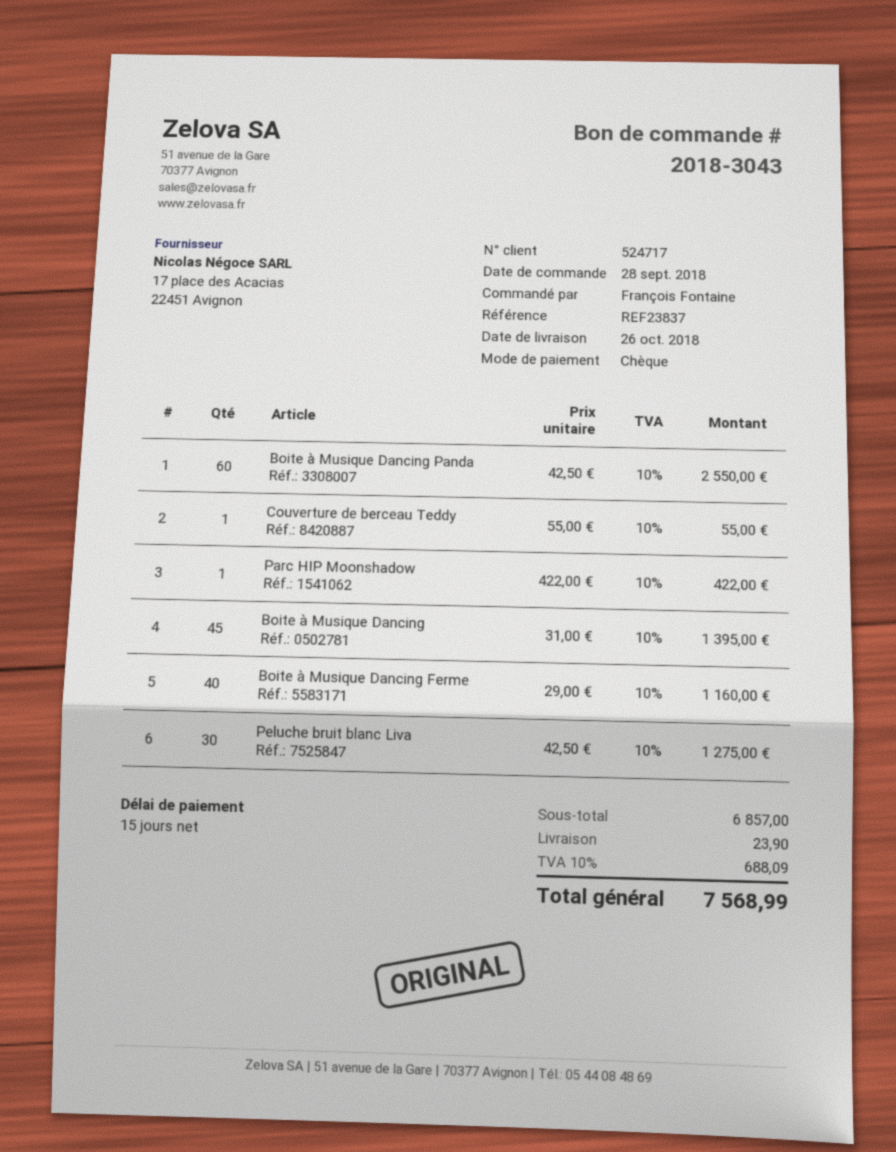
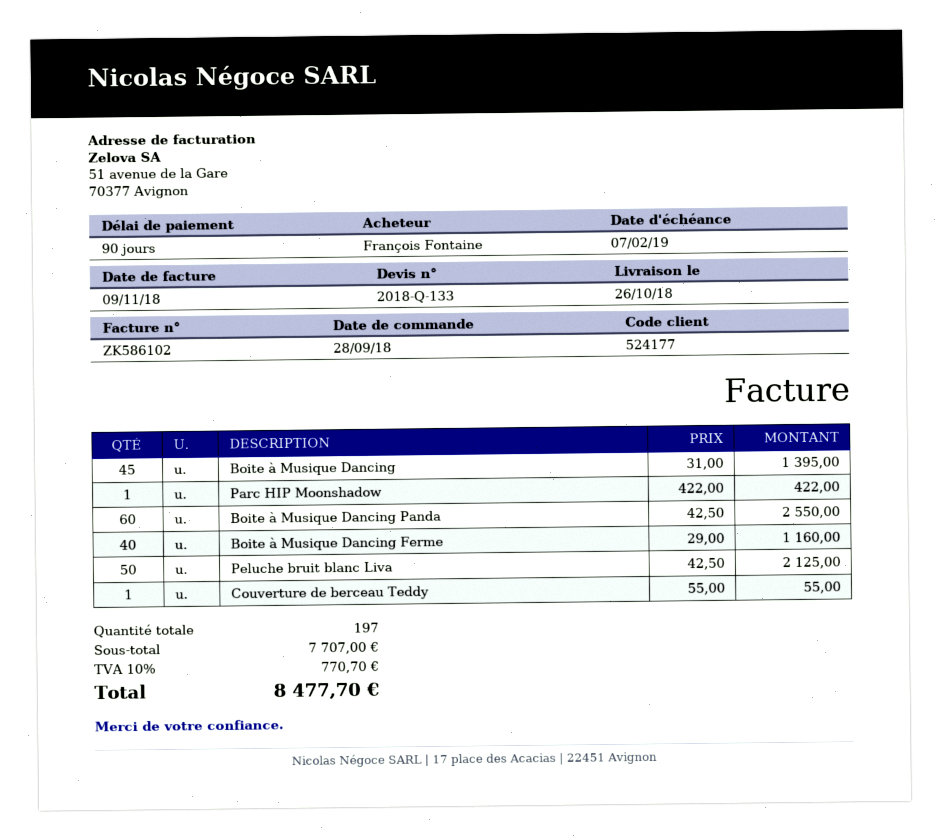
payment terms: 15 days -> 90 days
customer number: 524717 -> 524177
Peluche bruit blanc Liva: 30 x 42.50 = 1275.00 -> 50 x 42.50 = 2125.00
subtotal: 6857.00 -> 7707.00
shipping: 23.90 -> none
tax: 10% = 688.09 -> 10% = 770.70
total: 7568.99 -> 8477.70

